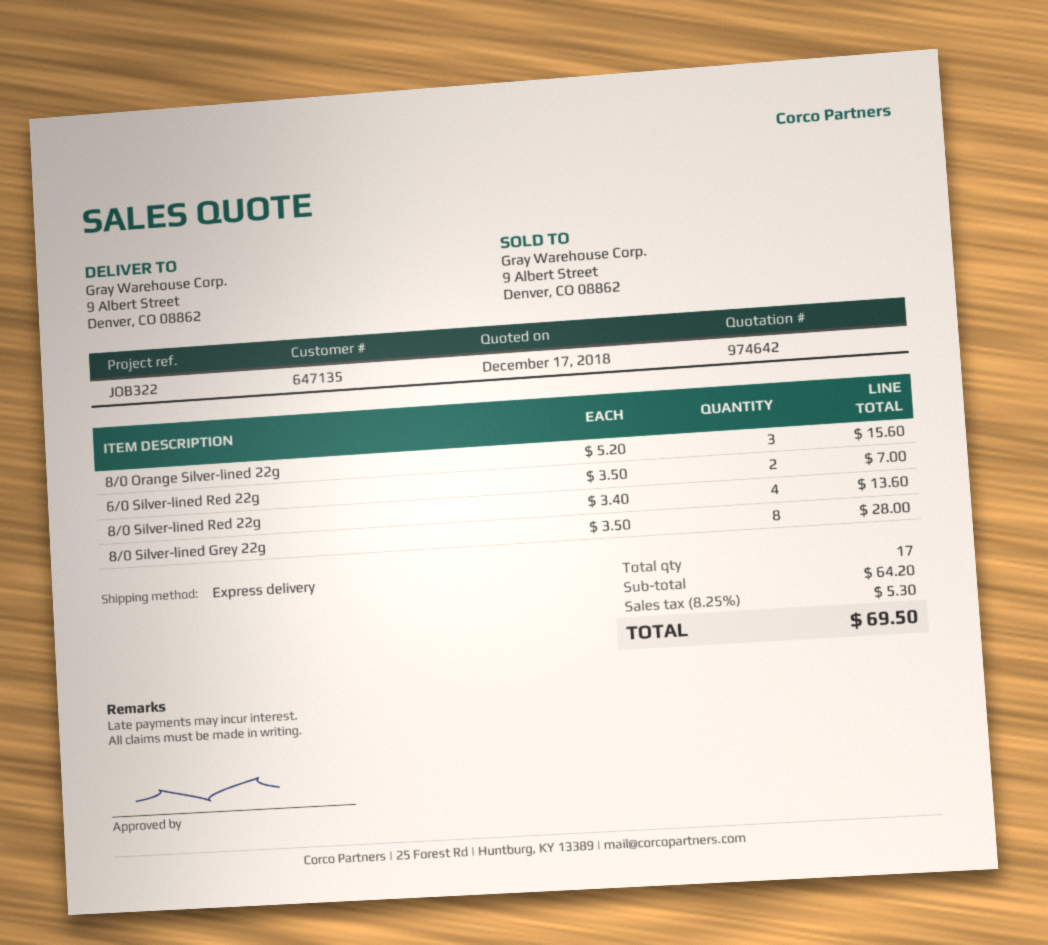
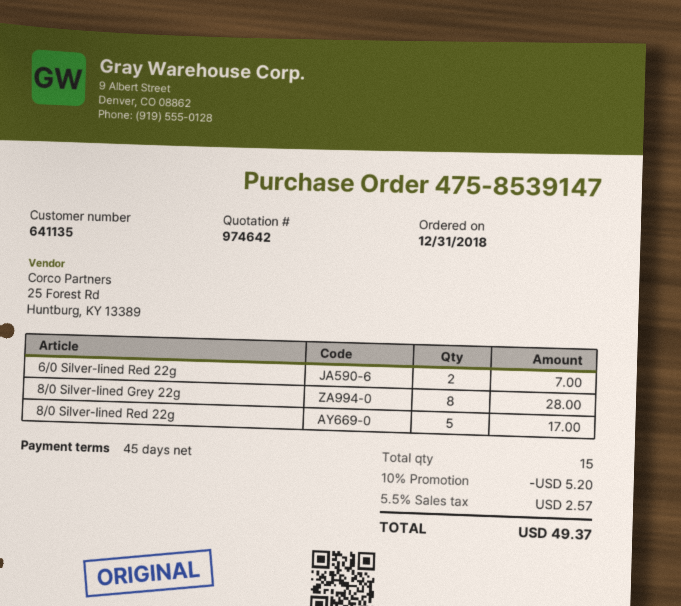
customer number: 647135 -> 641135
8/0 Orange Silver-lined 22g: 3 for 15.60 -> none
8/0 Silver-lined Red 22g: 4 for 13.60 -> 5 for 17.00
total quantity: 17 -> 15
discount: none -> 10% = 5.20
tax: 8.25% = 5.30 -> 5.5% = 2.57
total: 69.50 -> 49.37

